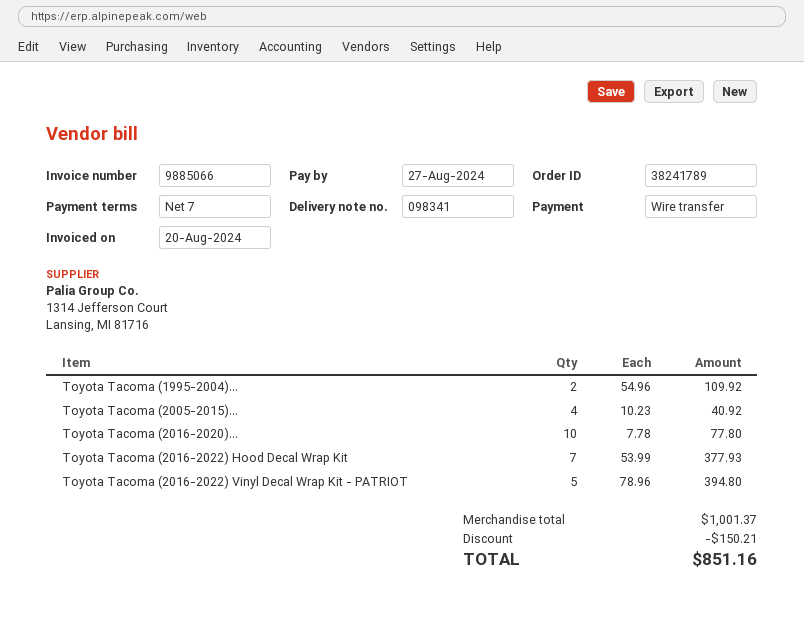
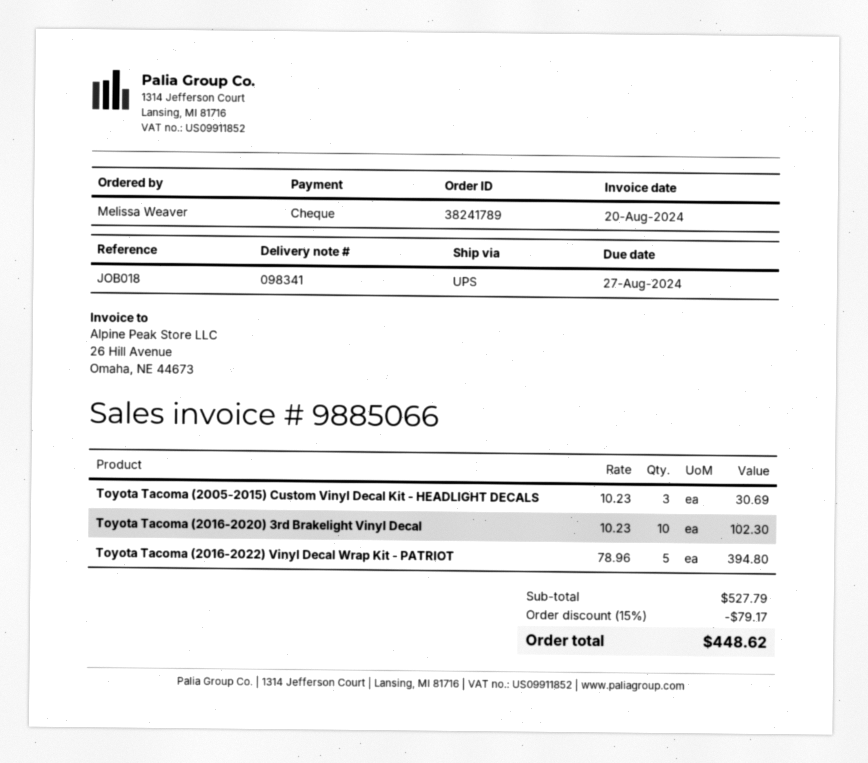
payment method: bank transfer -> cheque
Toyota Tacoma (1995-2004)...: 2 x 54.96 = 109.92 -> none
Toyota Tacoma (2005-2015)...: 4 x 10.23 = 40.92 -> 3 x 10.23 = 30.69
Toyota Tacoma (2016-2020)...: 10 x 7.78 = 77.80 -> 10 x 10.23 = 102.30
Toyota Tacoma (2016-2022) Hood Decal Wrap Kit: 7 x 53.99 = 377.93 -> none
subtotal: 1001.37 -> 527.79
discount: 150.21 -> 79.17
total: 851.16 -> 448.62

